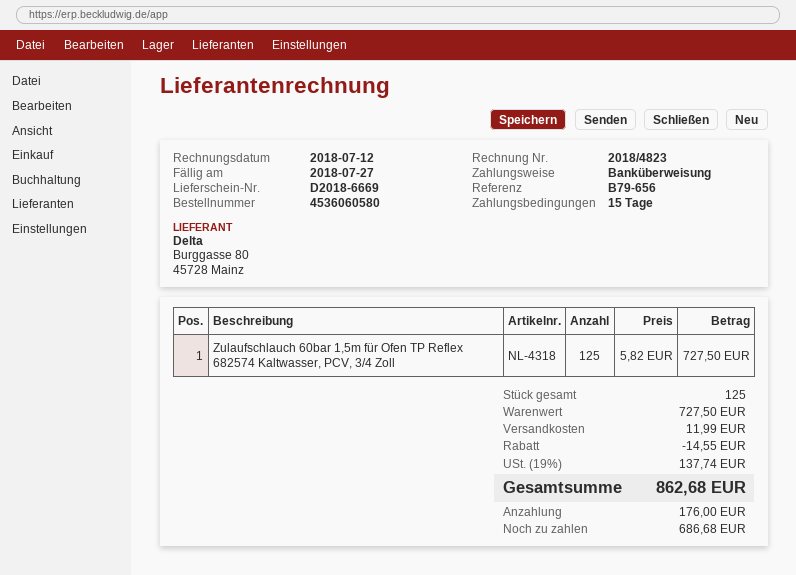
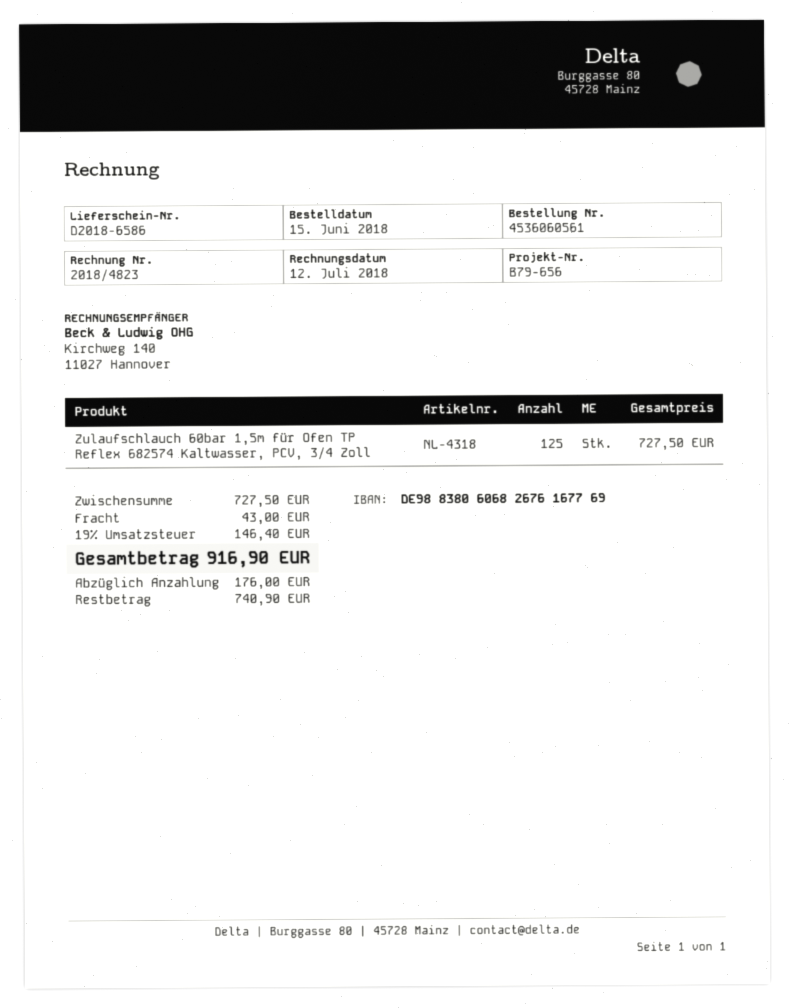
order number: 4536060580 -> 4536060561
delivery note number: D2018-6669 -> D2018-6586
discount: 14.55 -> none
shipping: 11.99 -> 43.00
tax: 19% = 137.74 -> 19% = 146.40
total: 862.68 -> 916.90
balance: 686.68 -> 740.90

